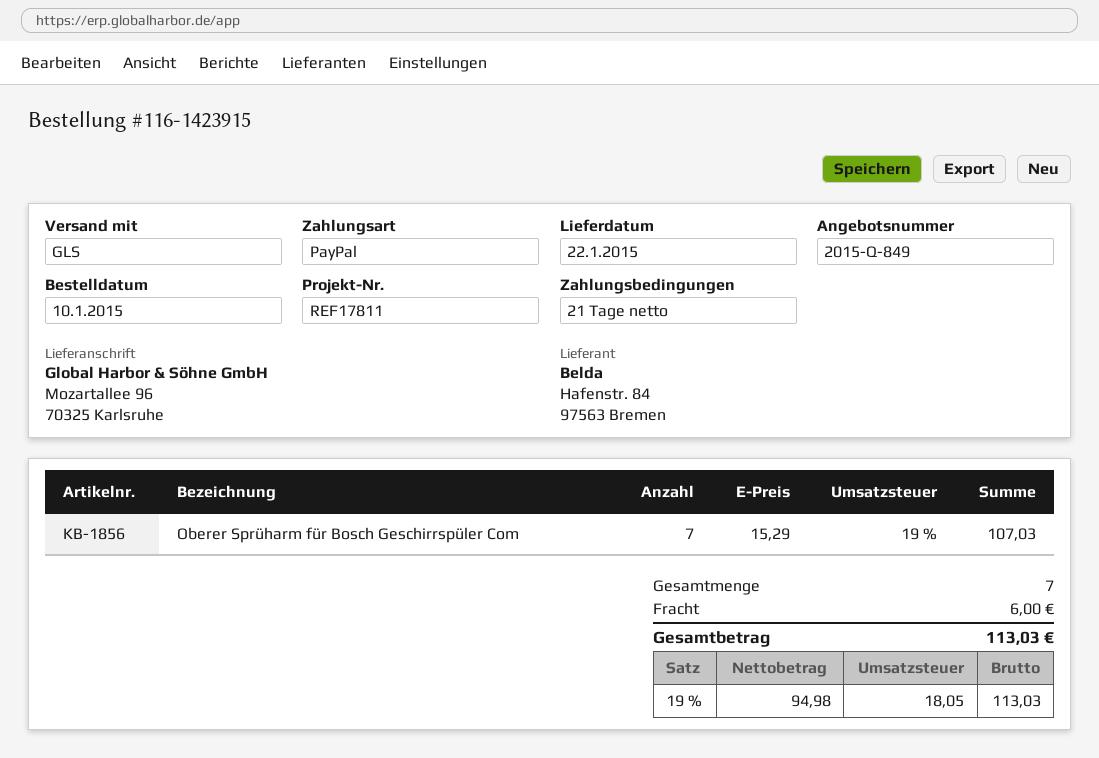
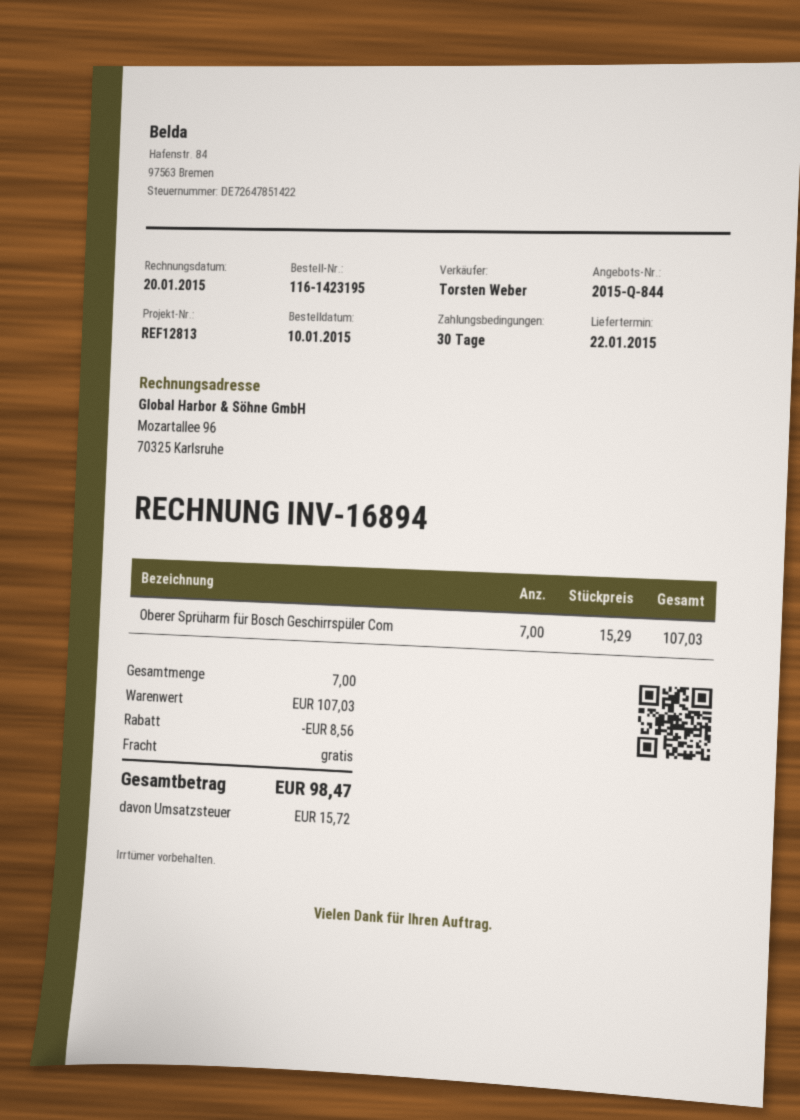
quote number: 2015-Q-849 -> 2015-Q-844
order number: 116-1423915 -> 116-1423195
payment terms: 21 days -> 30 days
reference: REF17811 -> REF12813
discount: none -> 8.56
shipping: 6.00 -> 0.00
tax: 18.05 -> 15.72
total: 113.03 -> 98.47

